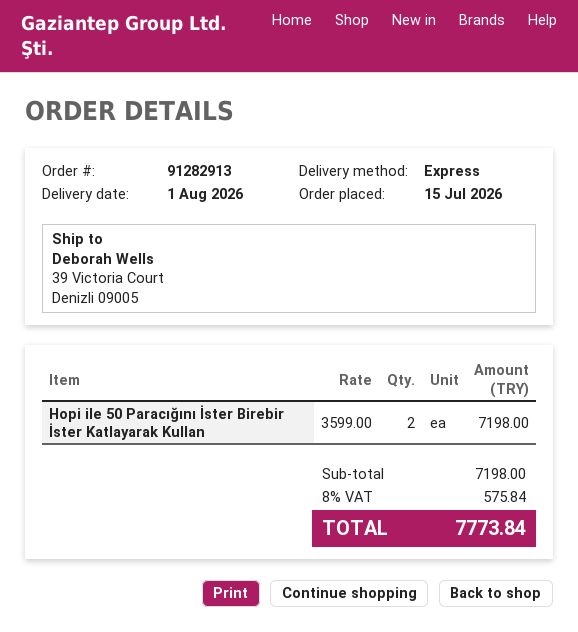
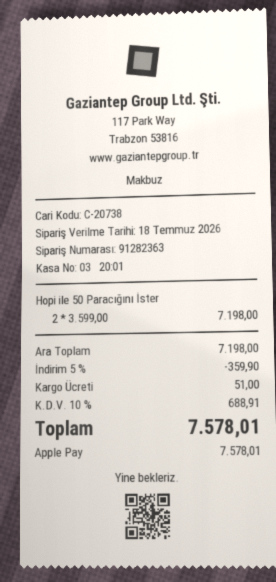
order number: 91282913 -> 91282363
order date: 2026-07-15 -> 2026-07-18
discount: none -> 5% = 359.90
shipping: none -> 51.00
tax: 8% = 575.84 -> 10% = 688.91
total: 7773.84 -> 7578.01

